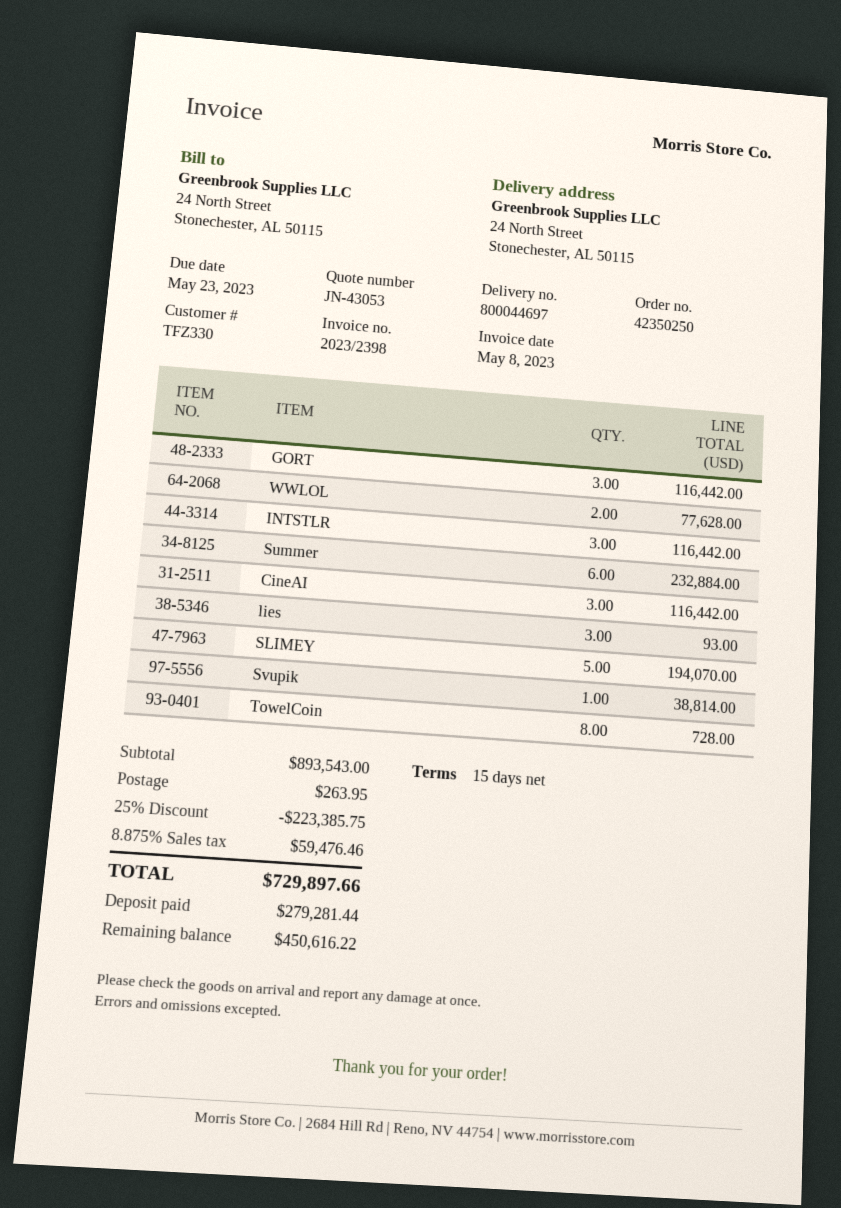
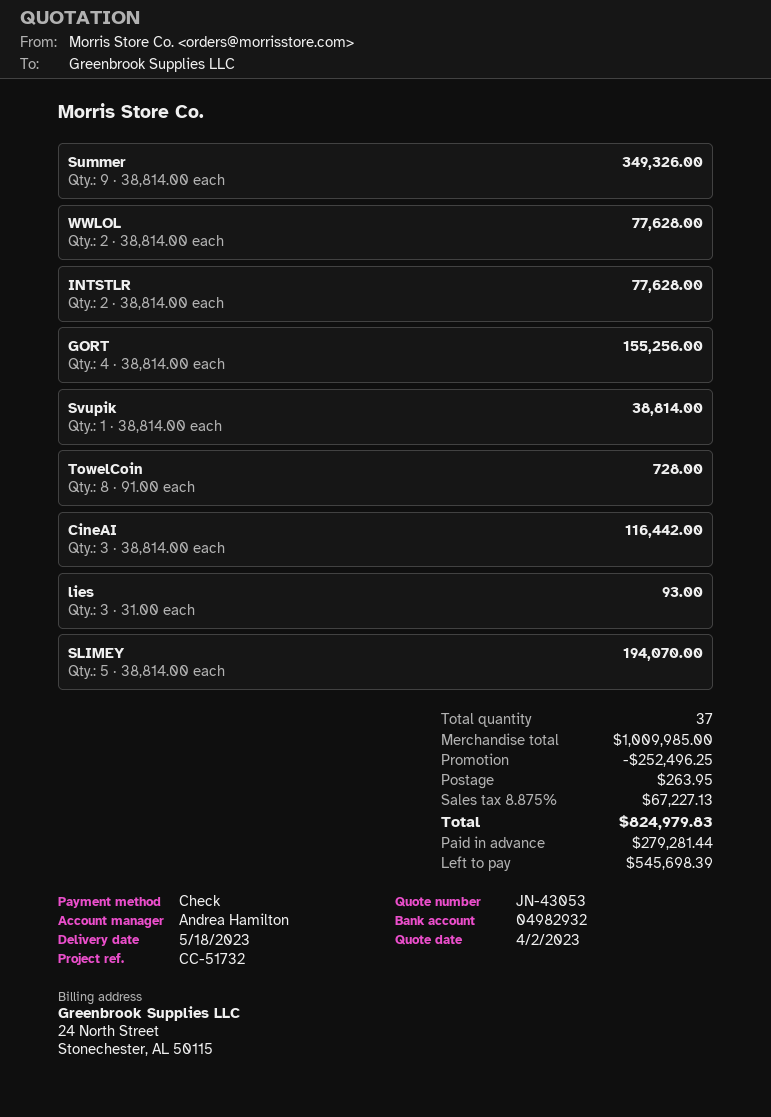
GORT: 3 for 116442.00 -> 4 for 155256.00
INTSTLR: 3 for 116442.00 -> 2 for 77628.00
Summer: 6 for 232884.00 -> 9 for 349326.00
subtotal: 893543.00 -> 1009985.00
discount: 223385.75 -> 252496.25
tax: 8.875% = 59476.46 -> 8.875% = 67227.13
total: 729897.66 -> 824979.83
balance: 450616.22 -> 545698.39

